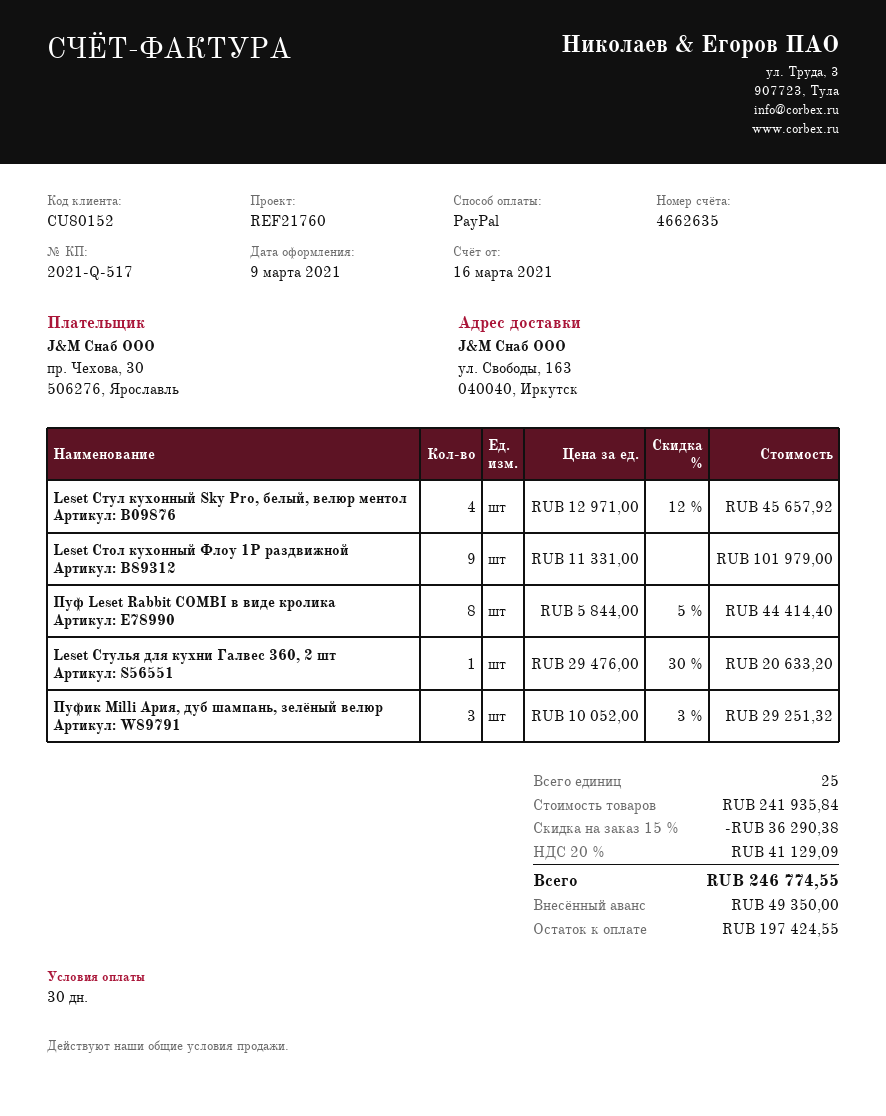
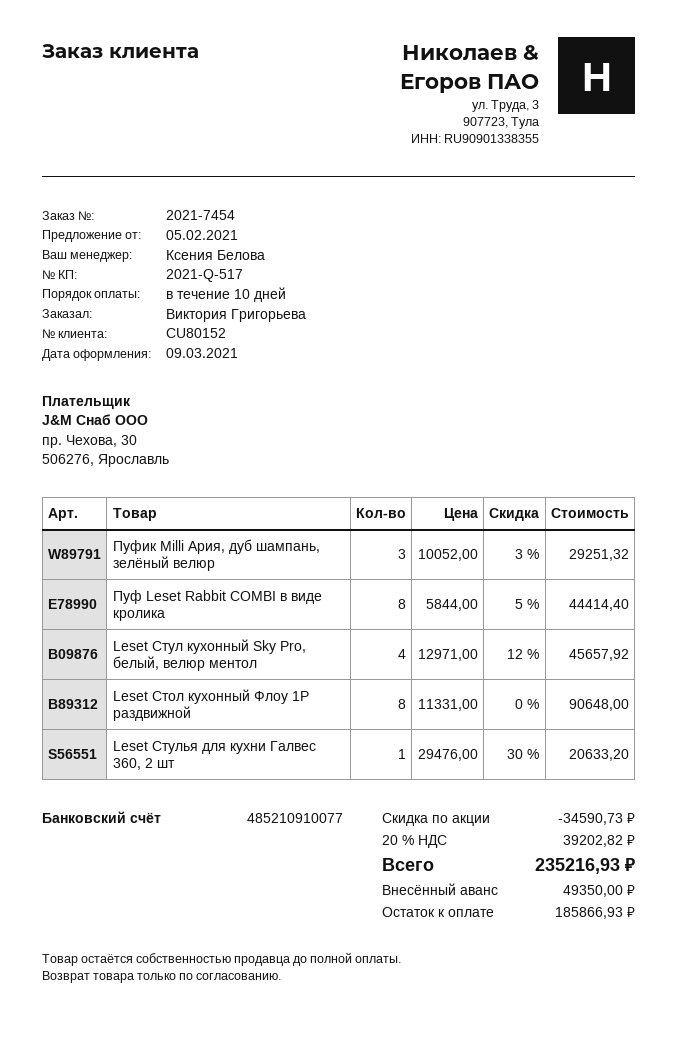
payment terms: 30 days -> 10 days
Leset Стол кухонный Флоу 1Р раздвижной: 9 x 11331.00 = 101979.00 -> 8 x 11331.00 = 90648.00
discount: 36290.38 -> 34590.73
tax: 20% = 41129.09 -> 20% = 39202.82
total: 246774.55 -> 235216.93
balance: 197424.55 -> 185866.93

